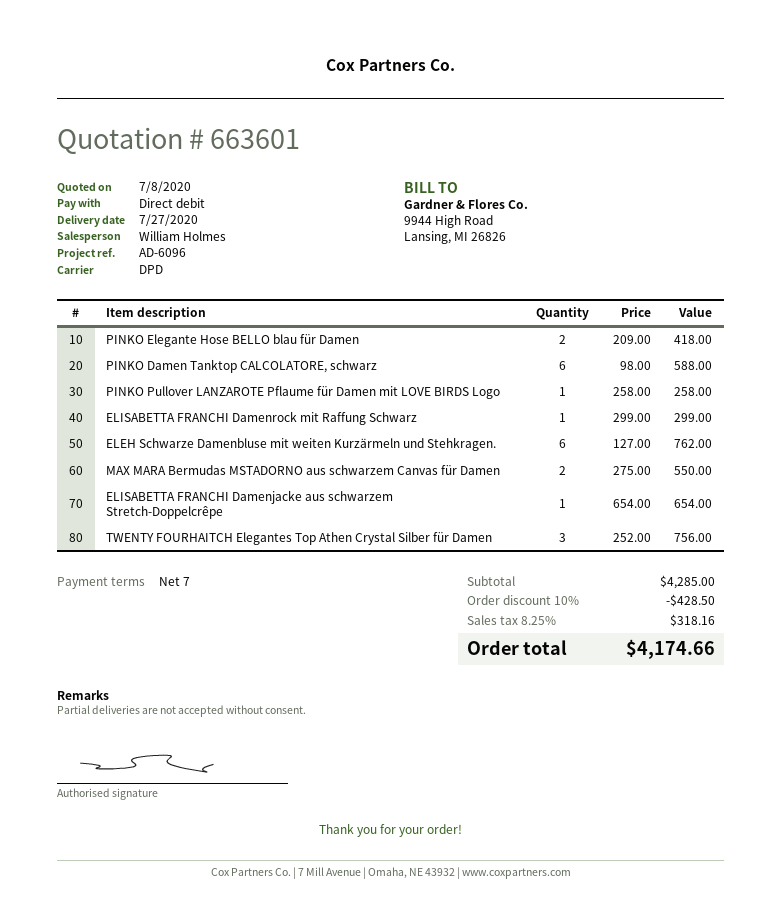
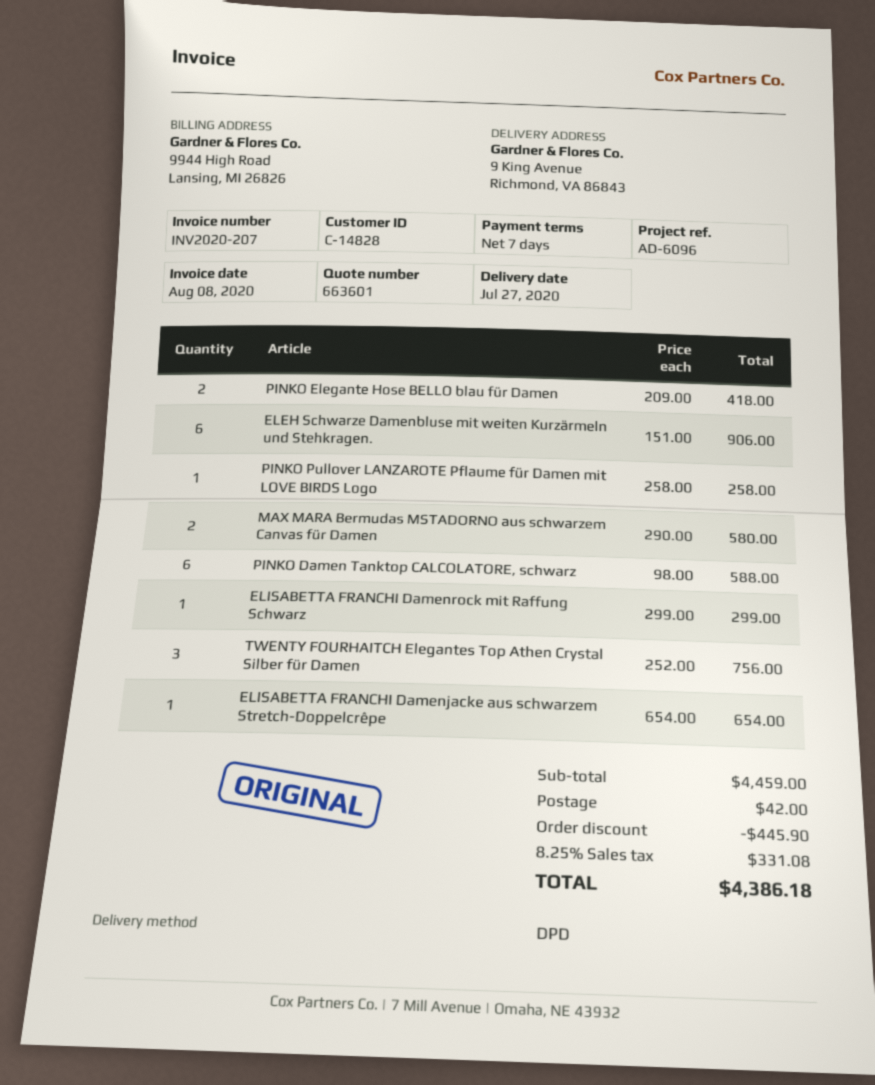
ELEH Schwarze Damenbluse mit weiten Kurzärmeln und Stehkragen.: 6 x 127.00 = 762.00 -> 6 x 151.00 = 906.00
MAX MARA Bermudas MSTADORNO aus schwarzem Canvas für Damen: 2 x 275.00 = 550.00 -> 2 x 290.00 = 580.00
subtotal: 4285.00 -> 4459.00
discount: 428.50 -> 445.90
shipping: none -> 42.00
tax: 8.25% = 318.16 -> 8.25% = 331.08
total: 4174.66 -> 4386.18

